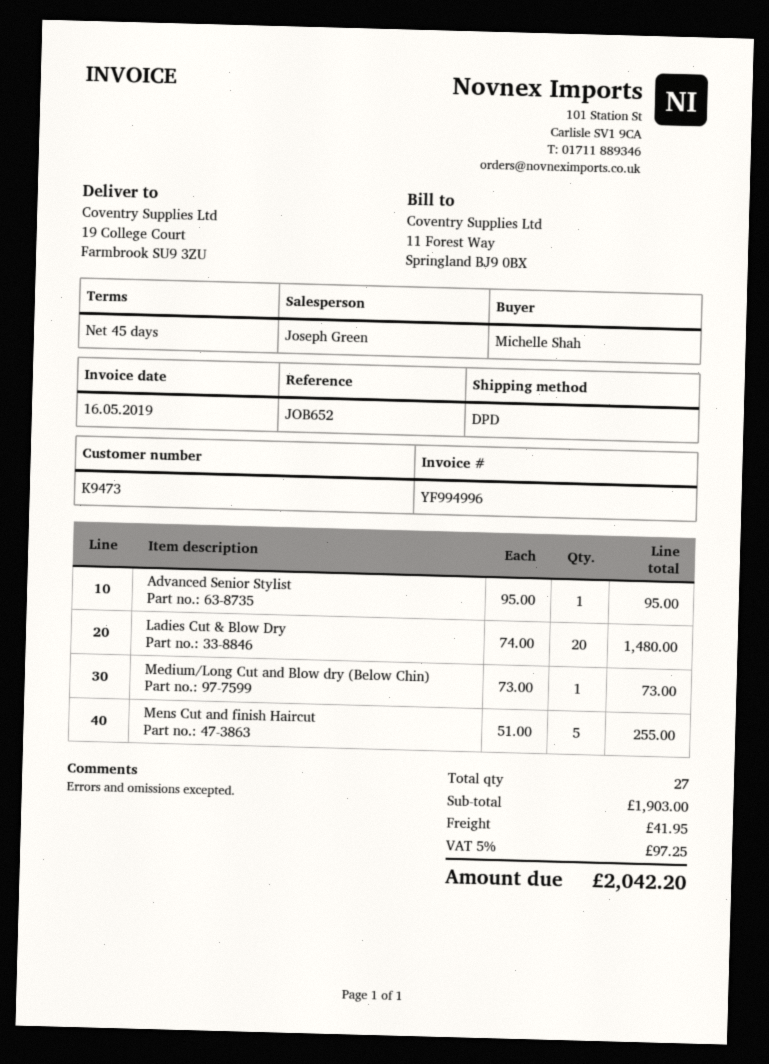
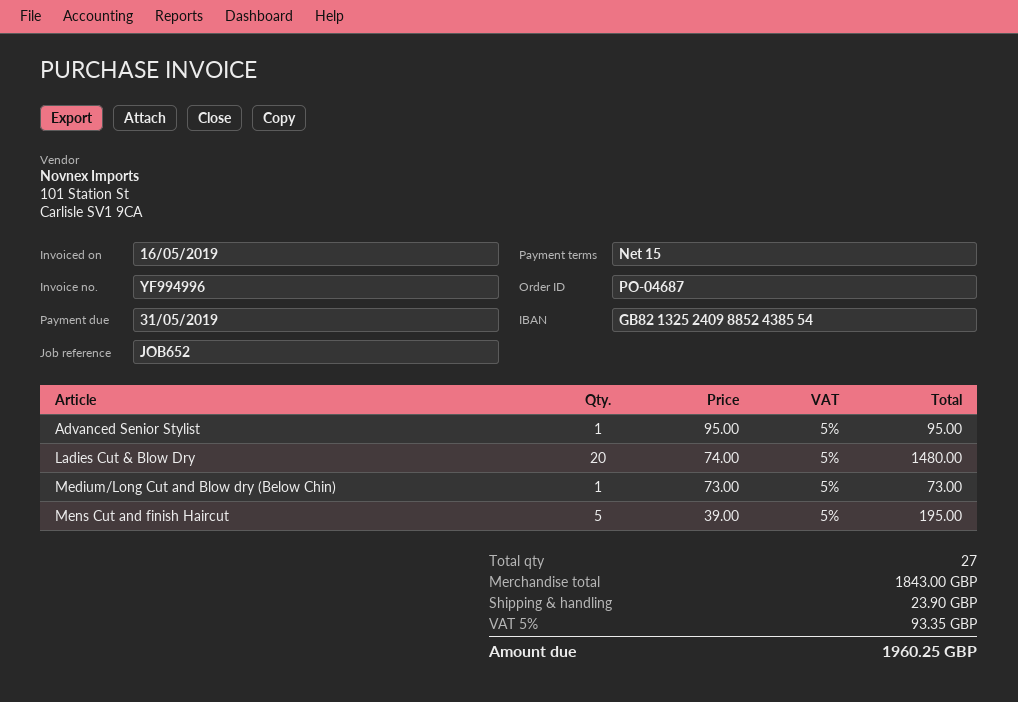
payment terms: 45 days -> 15 days
Mens Cut and finish Haircut: 5 x 51.00 = 255.00 -> 5 x 39.00 = 195.00
subtotal: 1903.00 -> 1843.00
shipping: 41.95 -> 23.90
tax: 5% = 97.25 -> 5% = 93.35
total: 2042.20 -> 1960.25

